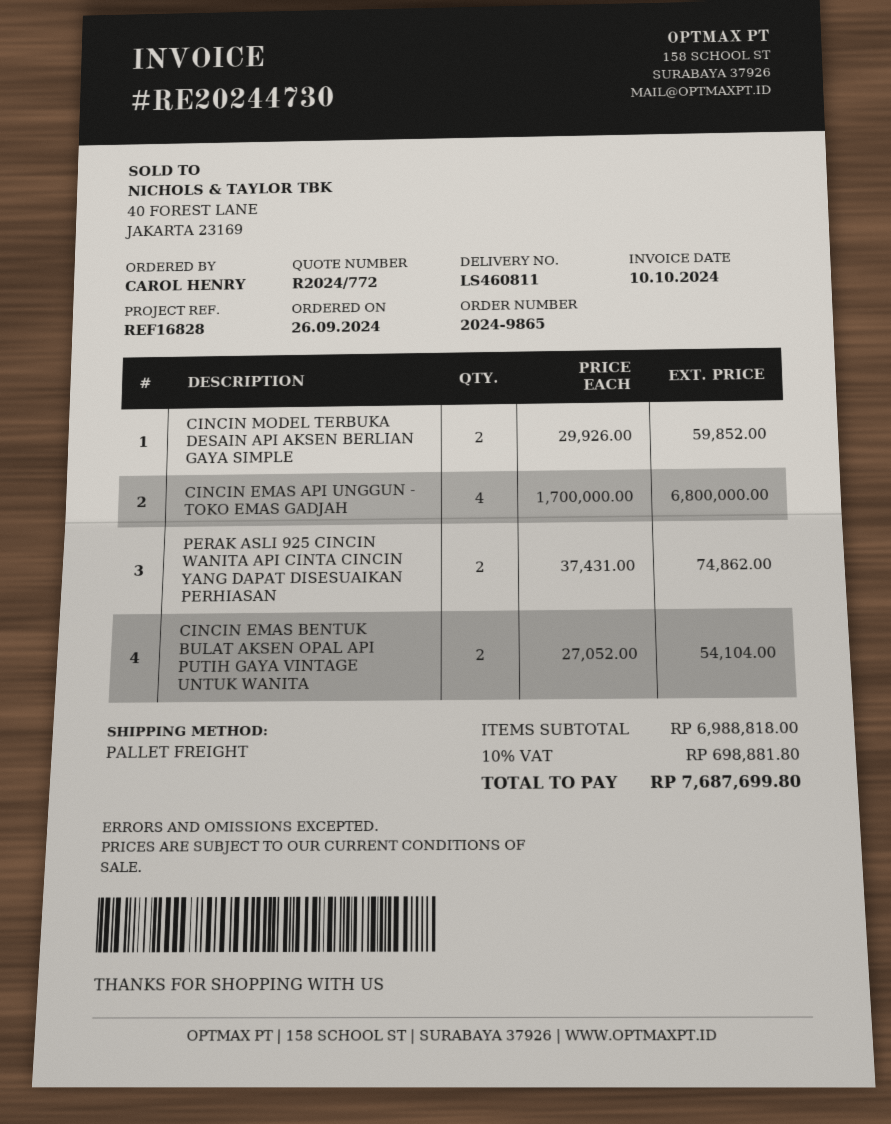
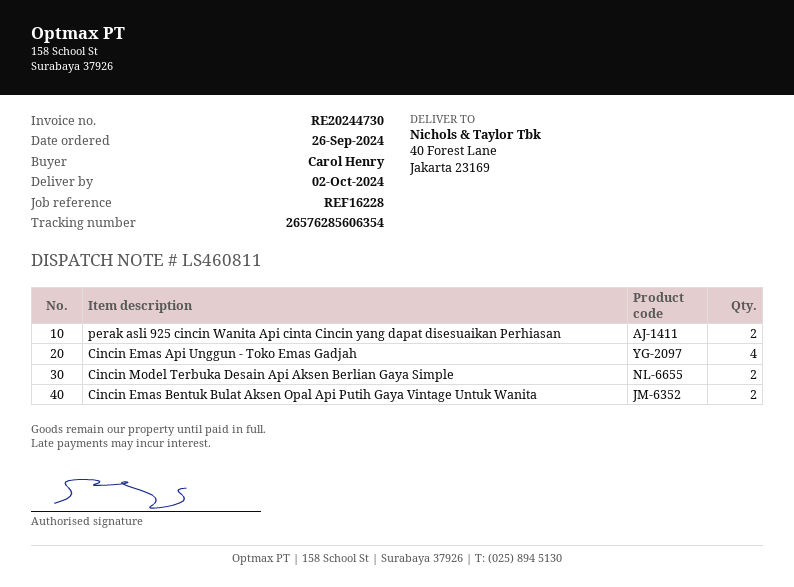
reference: REF16828 -> REF16228

